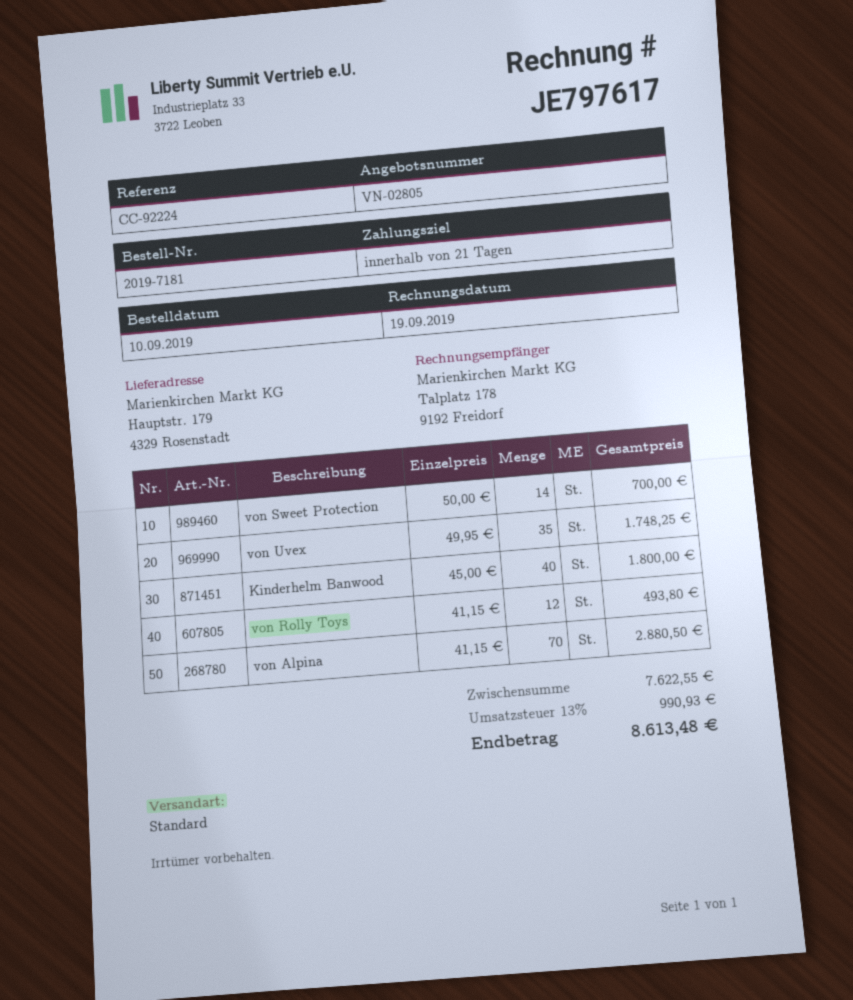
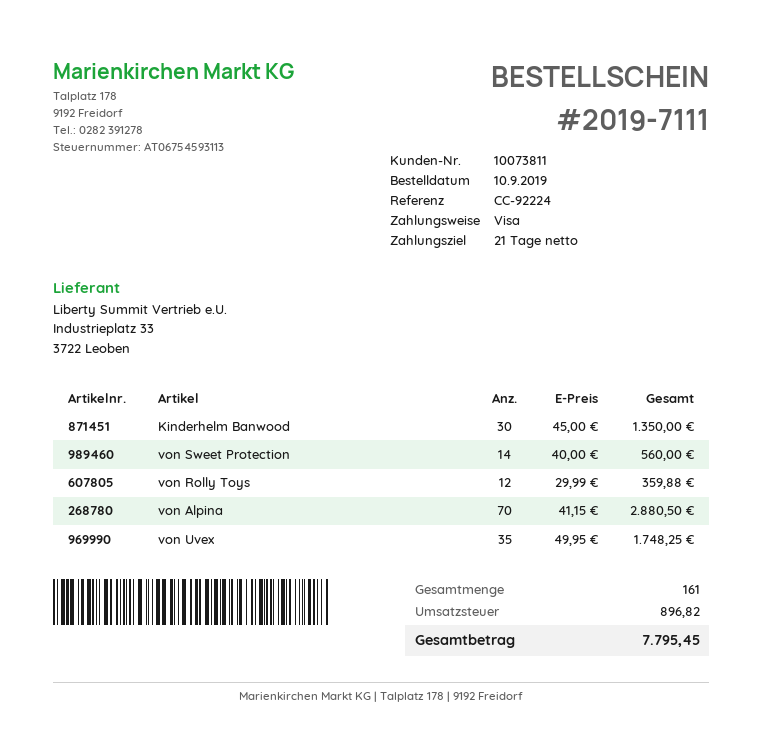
order number: 2019-7181 -> 2019-7111
von Sweet Protection: 14 x 50.00 = 700.00 -> 14 x 40.00 = 560.00
Kinderhelm Banwood: 40 x 45.00 = 1800.00 -> 30 x 45.00 = 1350.00
von Rolly Toys: 12 x 41.15 = 493.80 -> 12 x 29.99 = 359.88
tax: 990.93 -> 896.82
total: 8613.48 -> 7795.45

